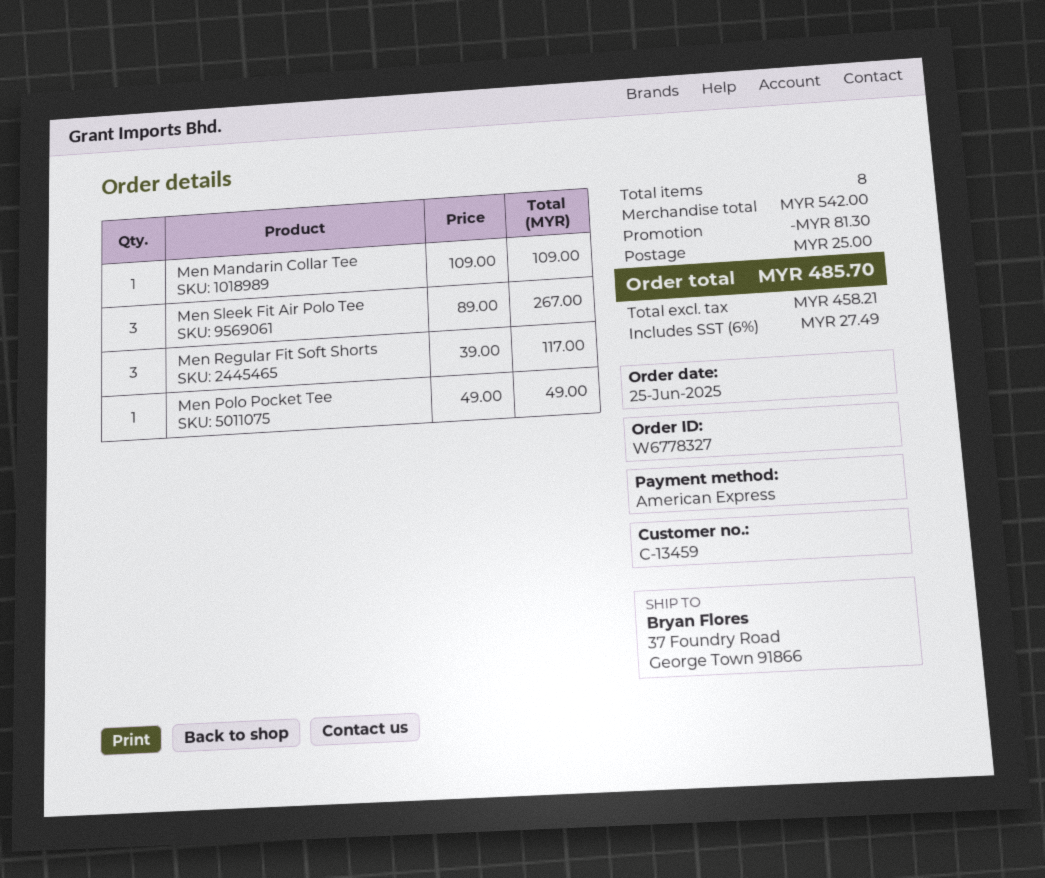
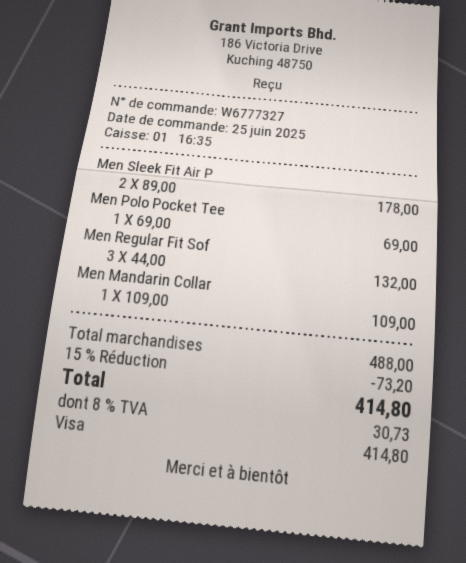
order number: W6778327 -> W6777327
payment method: American Express -> Visa
Men Sleek Fit Air Polo Tee: 3 x 89.00 = 267.00 -> 2 x 89.00 = 178.00
Men Regular Fit Soft Shorts: 3 x 39.00 = 117.00 -> 3 x 44.00 = 132.00
Men Polo Pocket Tee: 1 x 49.00 = 49.00 -> 1 x 69.00 = 69.00
subtotal: 542.00 -> 488.00
discount: 81.30 -> 73.20
shipping: 25.00 -> none
tax: 6% = 27.49 -> 8% = 30.73
total: 485.70 -> 414.80

